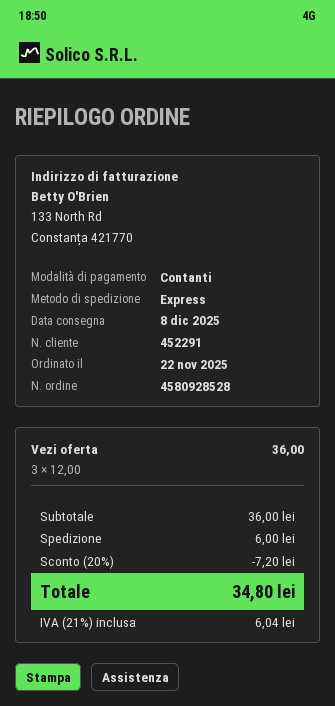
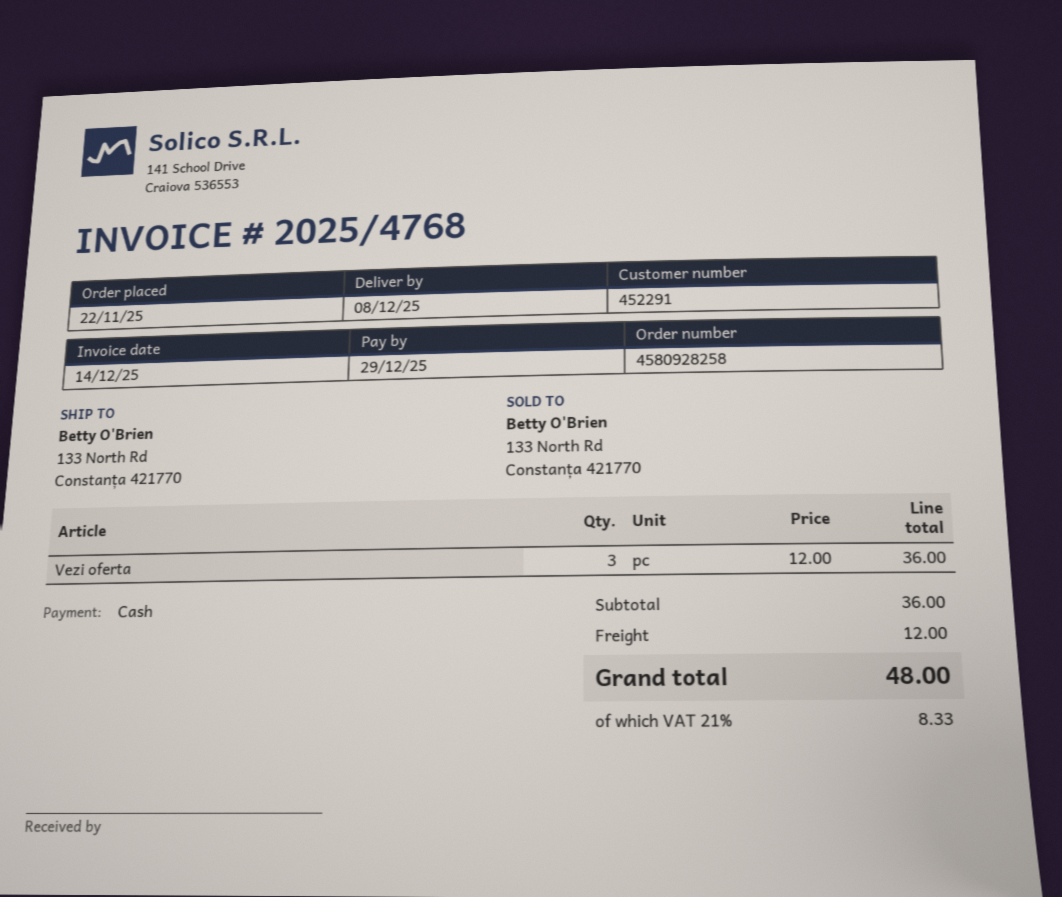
order number: 4580928528 -> 4580928258
discount: 20% = 7.20 -> none
shipping: 6.00 -> 12.00
tax: 21% = 6.04 -> 21% = 8.33
total: 34.80 -> 48.00

